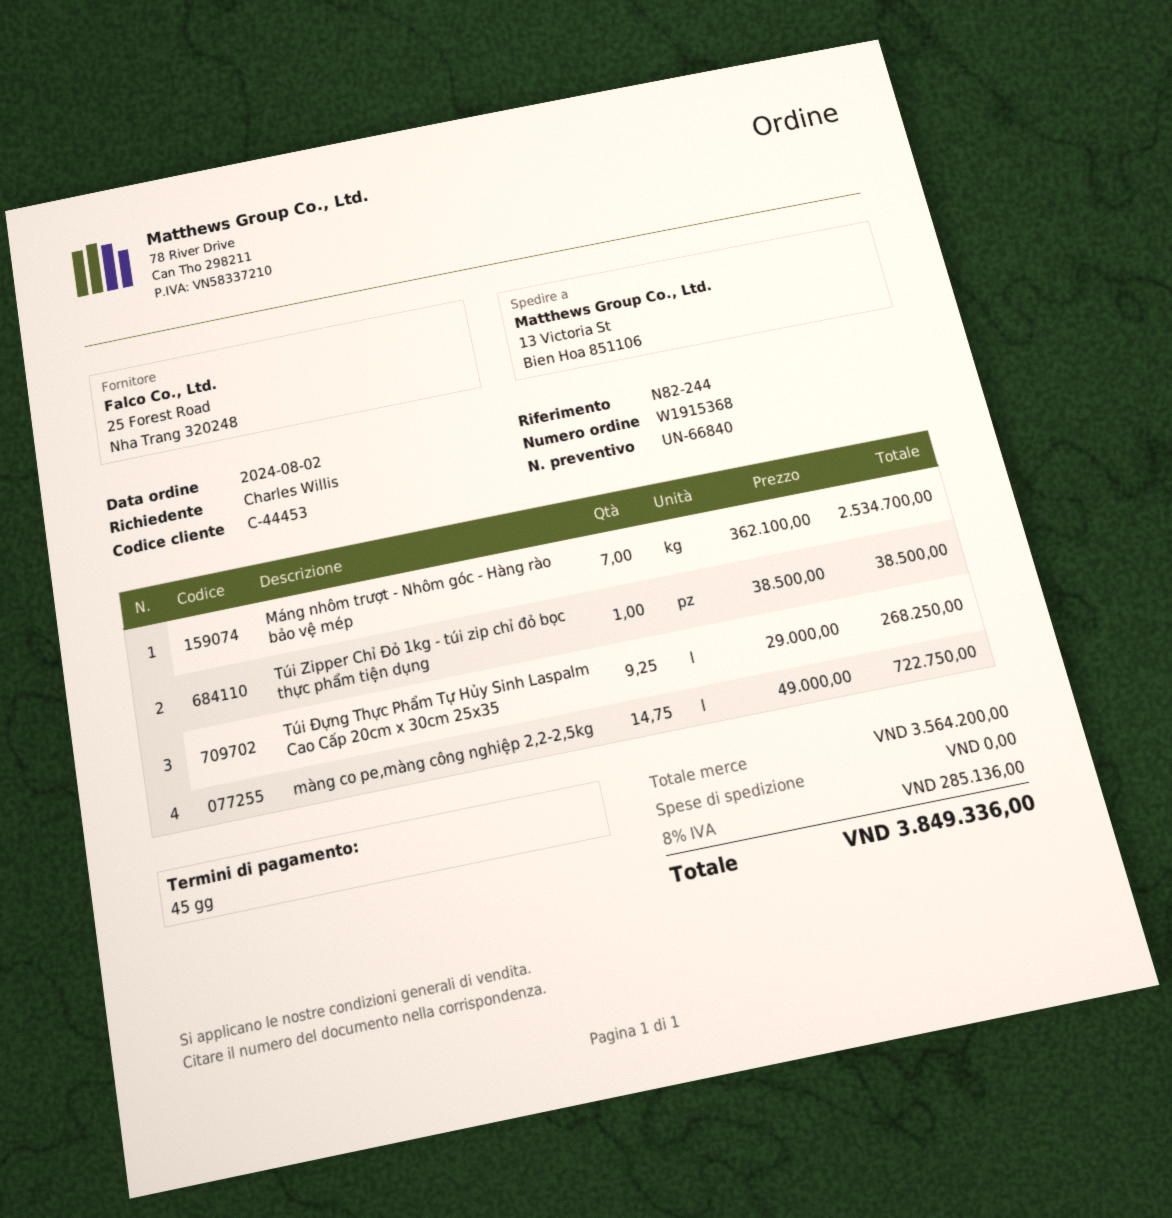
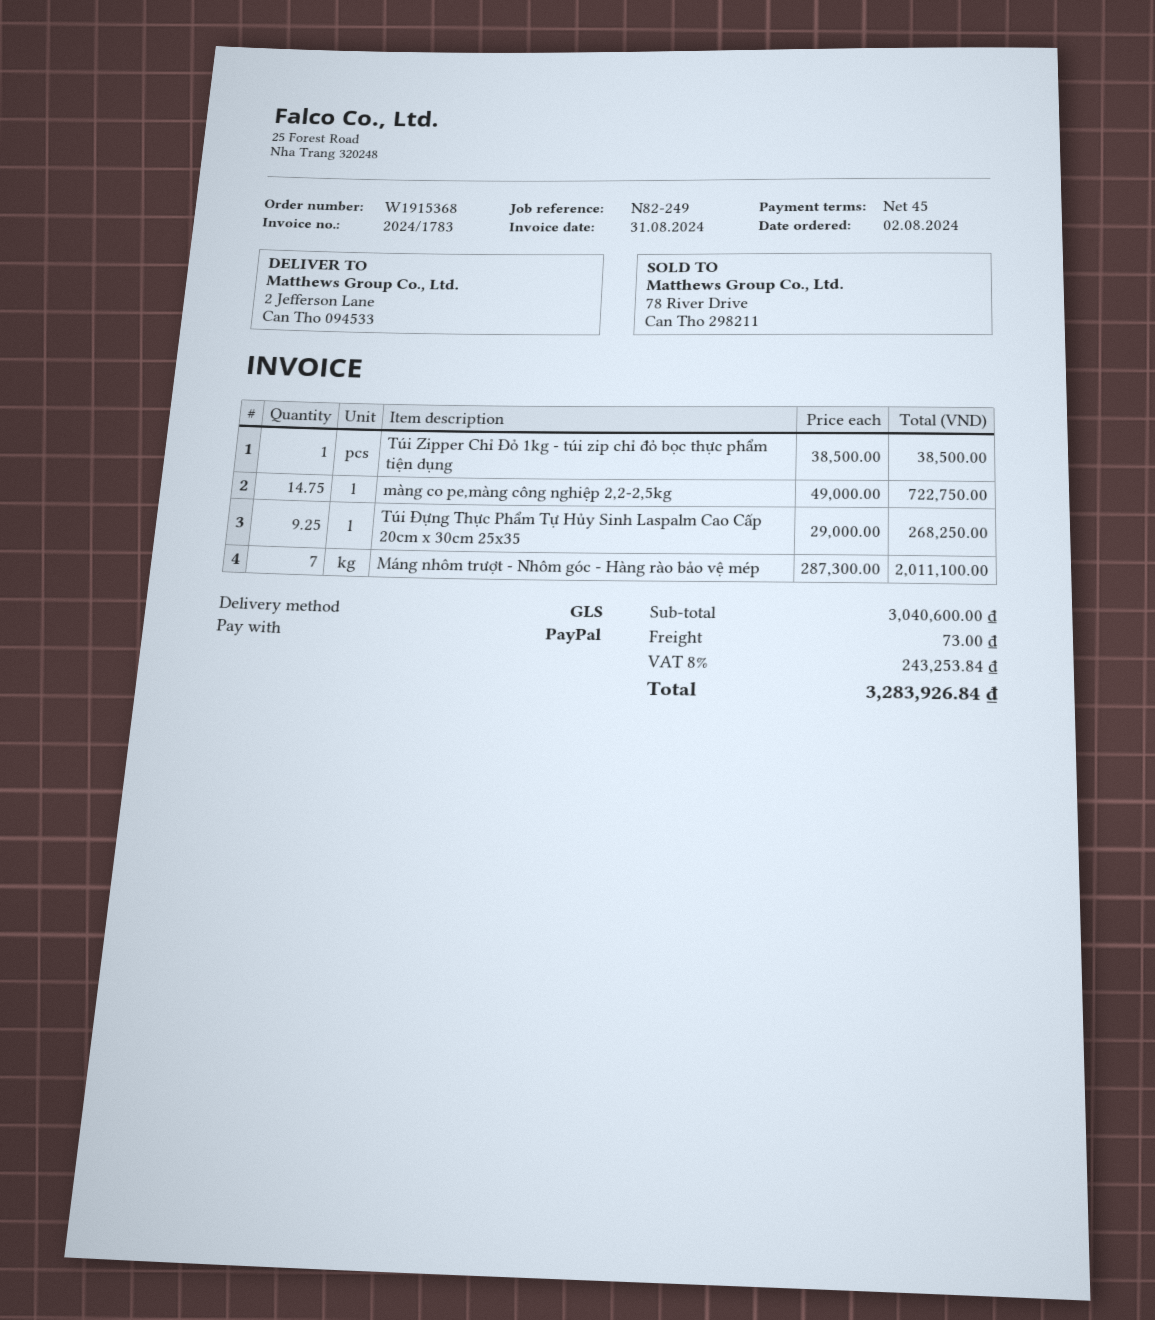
reference: N82-244 -> N82-249
ship to: 13 Victoria St, Bien Hoa 851106 -> 2 Jefferson Lane, Can Tho 094533
Máng nhôm trượt - Nhôm góc - Hàng rào bảo vệ mép: 7 x 362100.00 = 2534700.00 -> 7 x 287300.00 = 2011100.00
subtotal: 3564200.00 -> 3040600.00
shipping: 0.00 -> 73.00
tax: 8% = 285136.00 -> 8% = 243253.84
total: 3849336.00 -> 3283926.84

